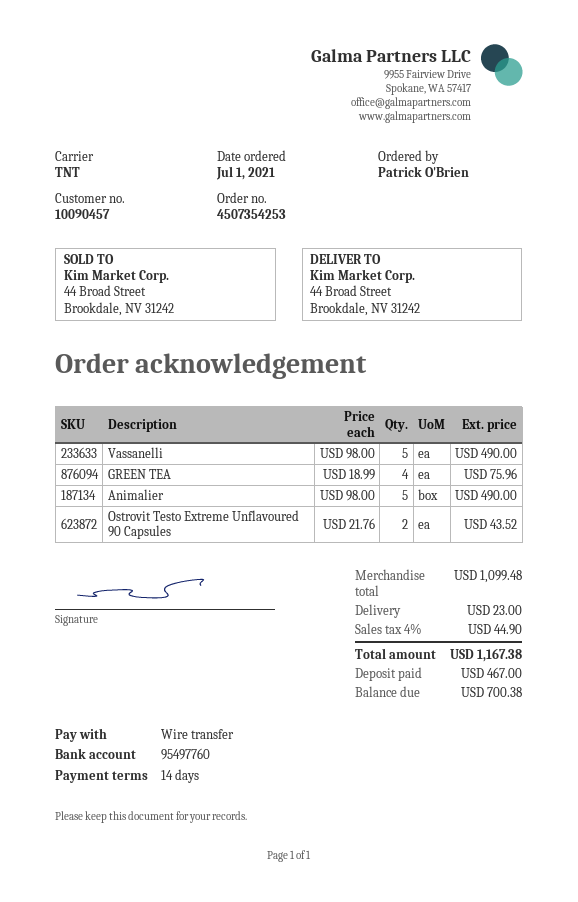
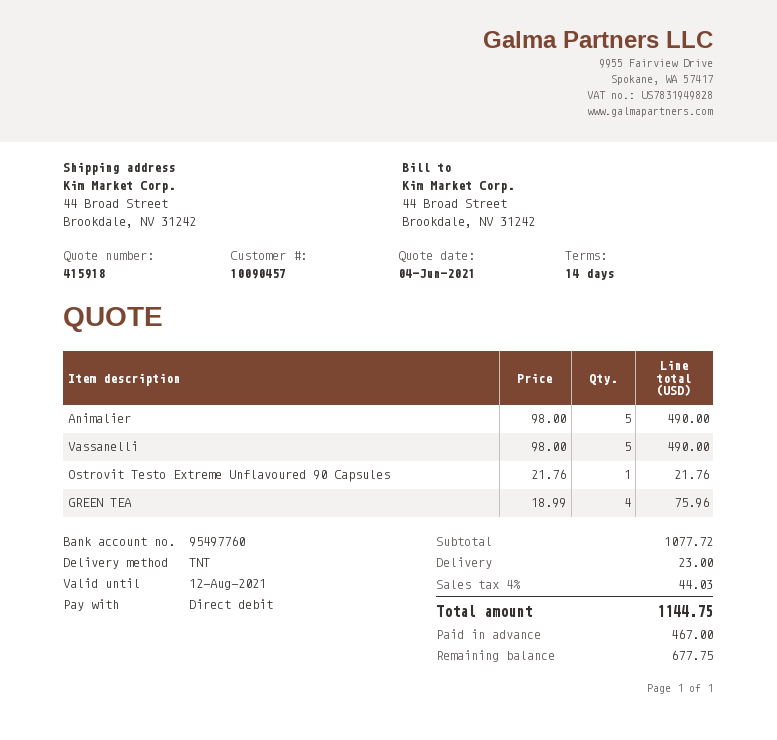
payment method: bank transfer -> direct debit
Ostrovit Testo Extreme Unflavoured 90 Capsules: 2 x 21.76 = 43.52 -> 1 x 21.76 = 21.76
subtotal: 1099.48 -> 1077.72
tax: 4% = 44.90 -> 4% = 44.03
total: 1167.38 -> 1144.75
balance: 700.38 -> 677.75

